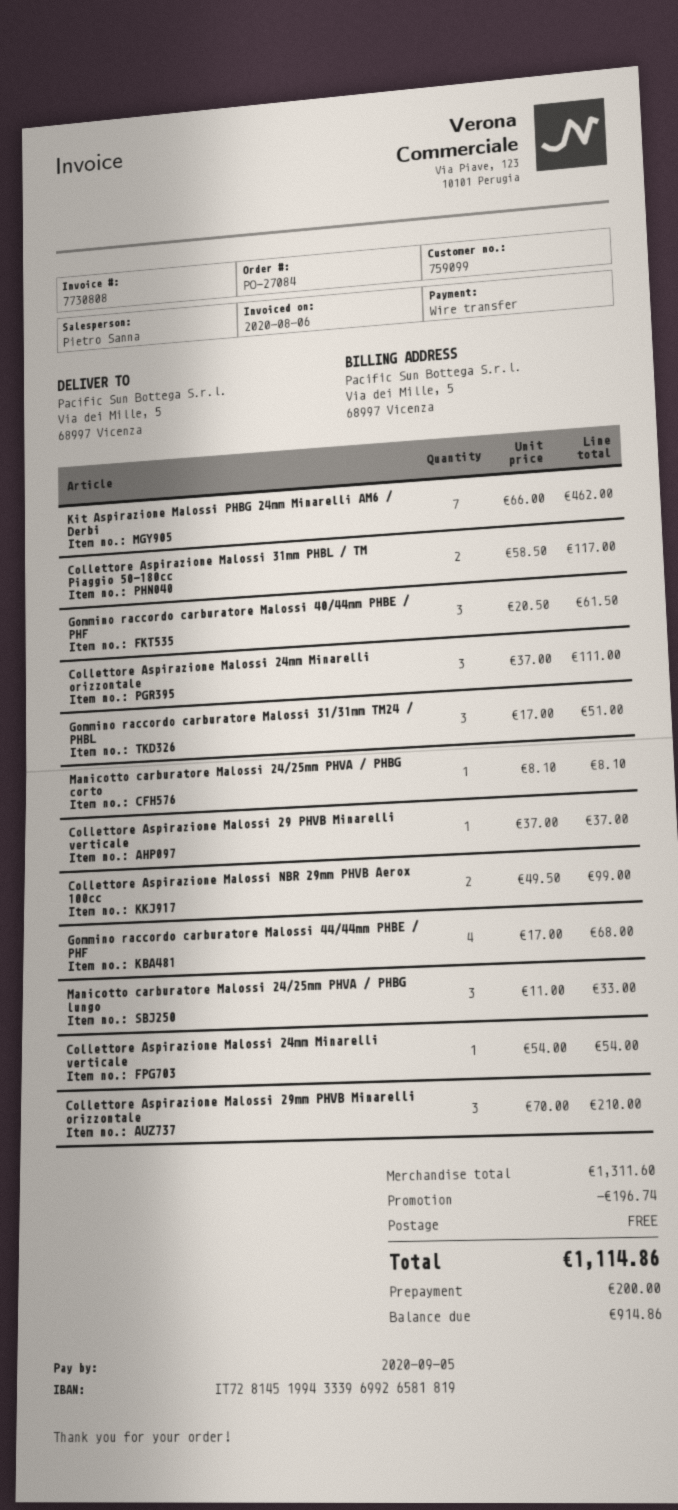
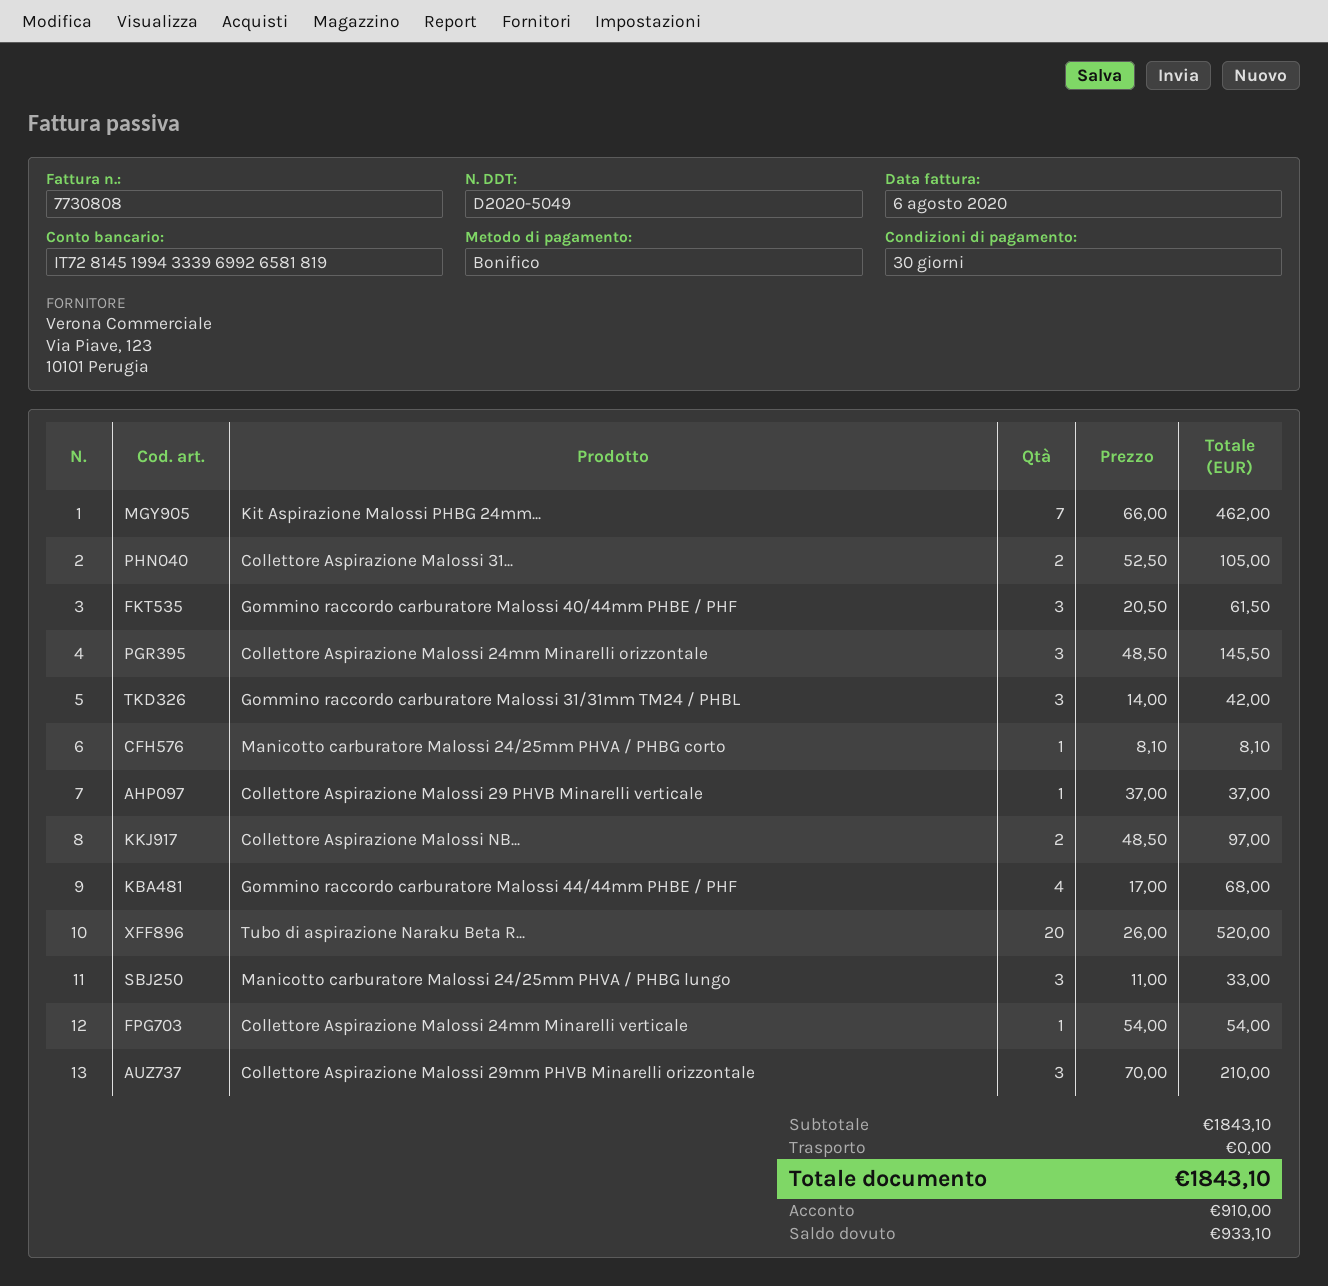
Collettore Aspirazione Malossi 31mm PHBL / TM Piaggio 50-180cc: 2 x 58.50 = 117.00 -> 2 x 52.50 = 105.00
Collettore Aspirazione Malossi 24mm Minarelli orizzontale: 3 x 37.00 = 111.00 -> 3 x 48.50 = 145.50
Gommino raccordo carburatore Malossi 31/31mm TM24 / PHBL: 3 x 17.00 = 51.00 -> 3 x 14.00 = 42.00
Collettore Aspirazione Malossi NBR 29mm PHVB Aerox 100cc: 2 x 49.50 = 99.00 -> 2 x 48.50 = 97.00
Tubo di aspirazione Naraku Beta R...: none -> 20 x 26.00 = 520.00
subtotal: 1311.60 -> 1843.10
discount: 196.74 -> none
total: 1114.86 -> 1843.10
deposit: 200.00 -> 910.00
balance: 914.86 -> 933.10

